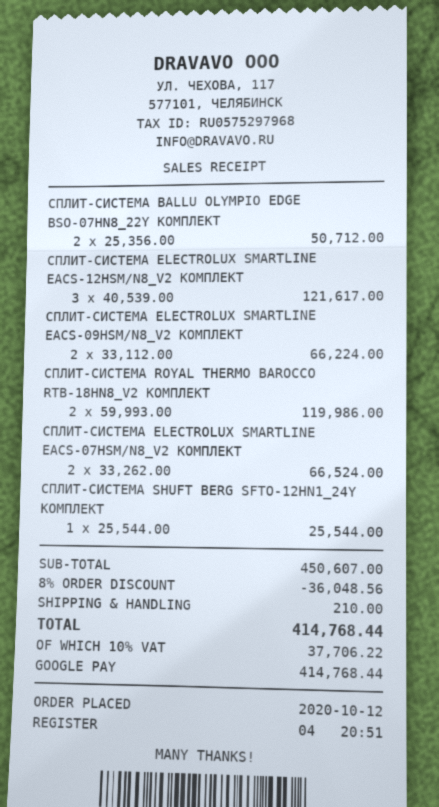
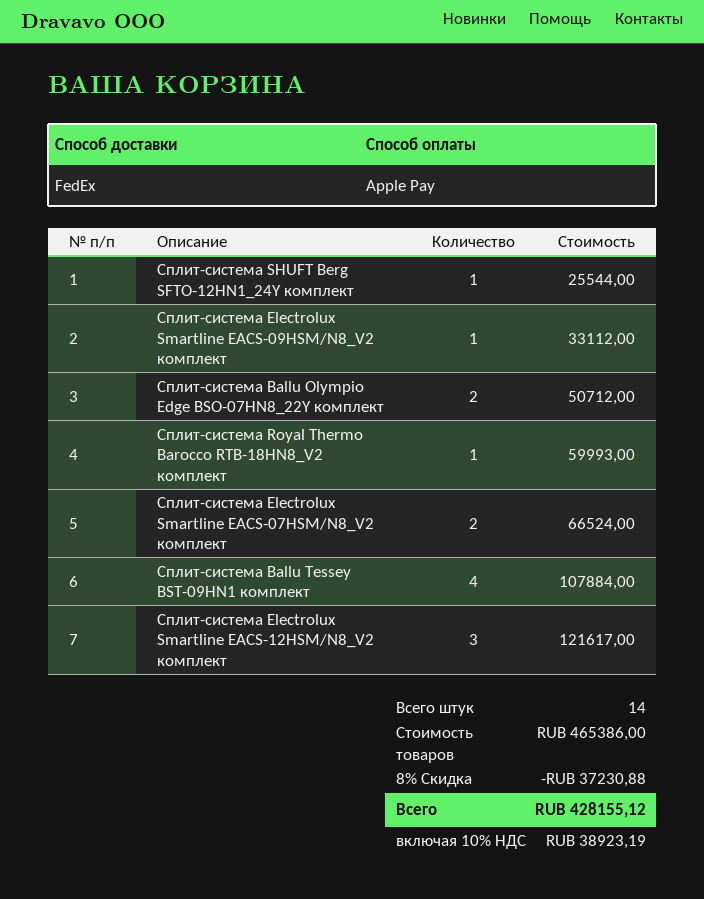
payment method: Google Pay -> Apple Pay
СПЛИТ-СИСТЕМА ELECTROLUX SMARTLINE EACS-09HSM/N8_V2 КОМПЛЕКТ: 2 for 66224.00 -> 1 for 33112.00
СПЛИТ-СИСТЕМА ROYAL THERMO BAROCCO RTB-18HN8_V2 КОМПЛЕКТ: 2 for 119986.00 -> 1 for 59993.00
Сплит-система Ballu Tessey BST-09HN1 комплект: none -> 4 for 107884.00
subtotal: 450607.00 -> 465386.00
discount: 8% = 36048.56 -> 8% = 37230.88
shipping: 210.00 -> none
tax: 10% = 37706.22 -> 10% = 38923.19
total: 414768.44 -> 428155.12

